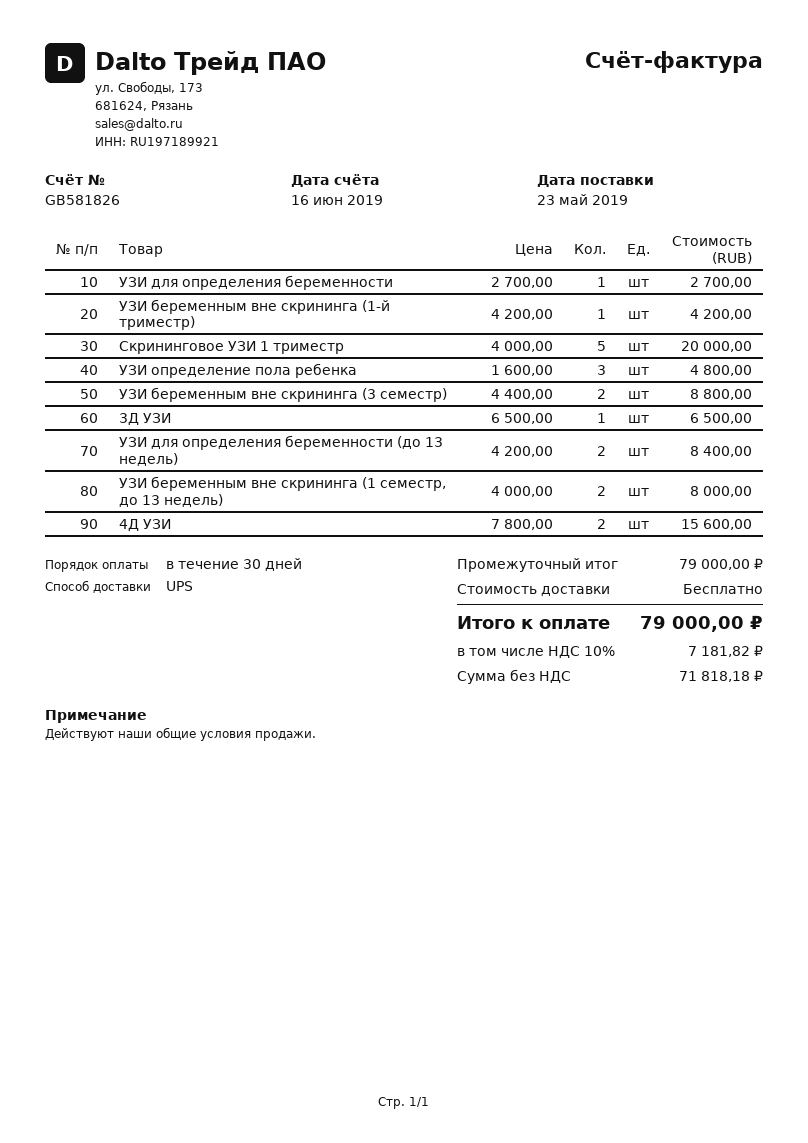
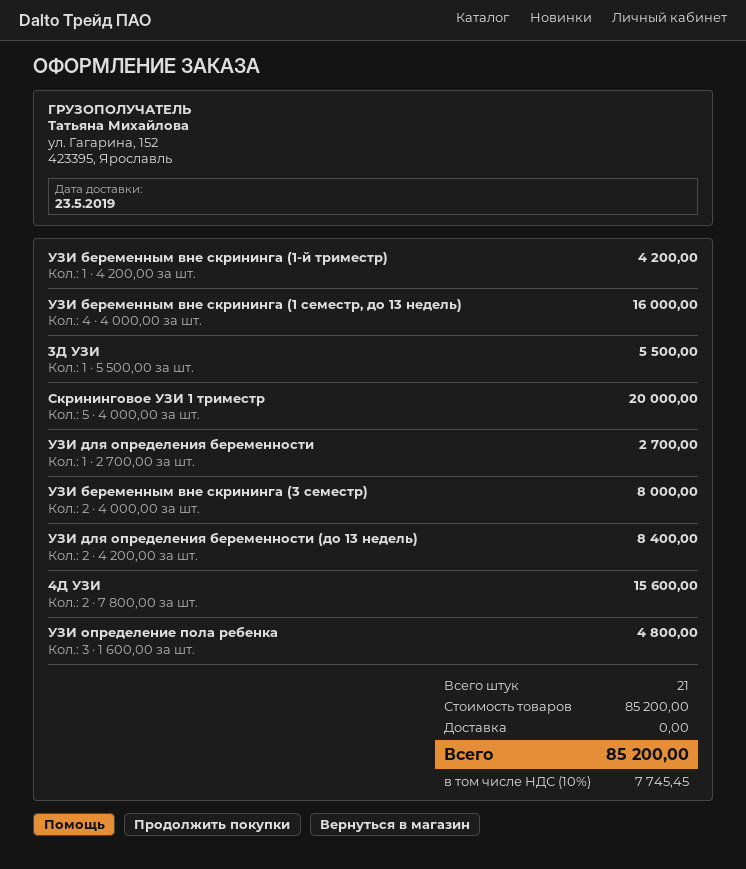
УЗИ беременным вне скрининга (3 семестр): 2 x 4400.00 = 8800.00 -> 2 x 4000.00 = 8000.00
3Д УЗИ: 1 x 6500.00 = 6500.00 -> 1 x 5500.00 = 5500.00
УЗИ беременным вне скрининга (1 семестр, до 13 недель): 2 x 4000.00 = 8000.00 -> 4 x 4000.00 = 16000.00
subtotal: 79000.00 -> 85200.00
tax: 10% = 7181.82 -> 10% = 7745.45
total: 79000.00 -> 85200.00

